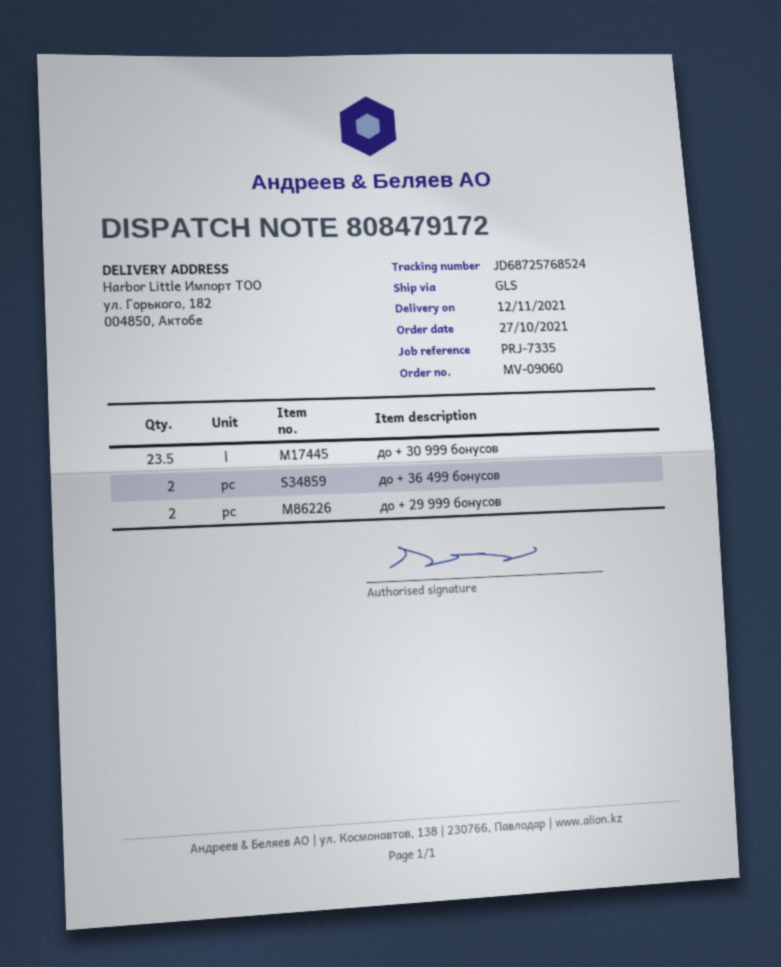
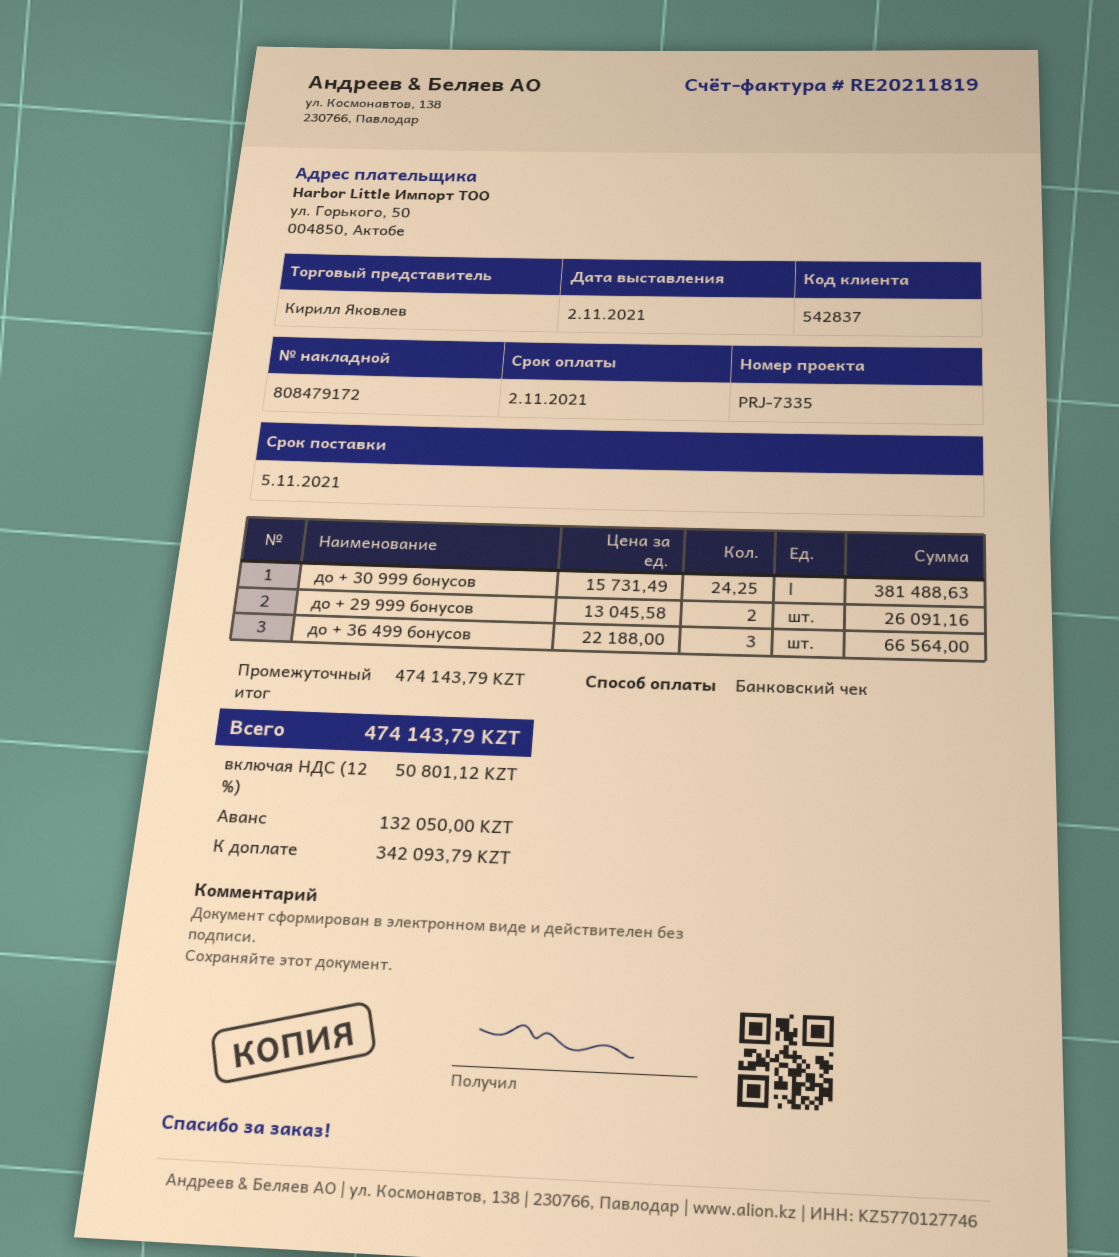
delivery date: 2021-11-12 -> 2021-11-05
до + 30 999 бонусов: 23.5 -> 24.25
до + 36 499 бонусов: 2 -> 3

